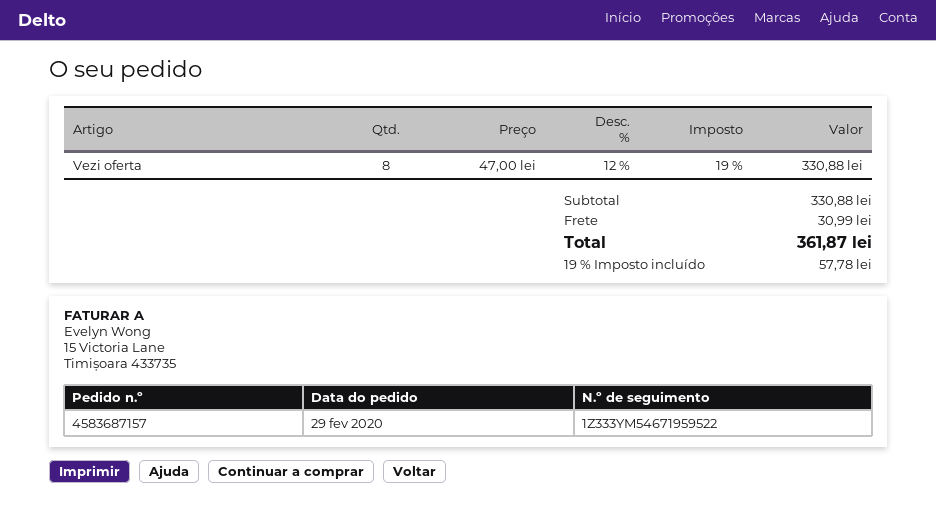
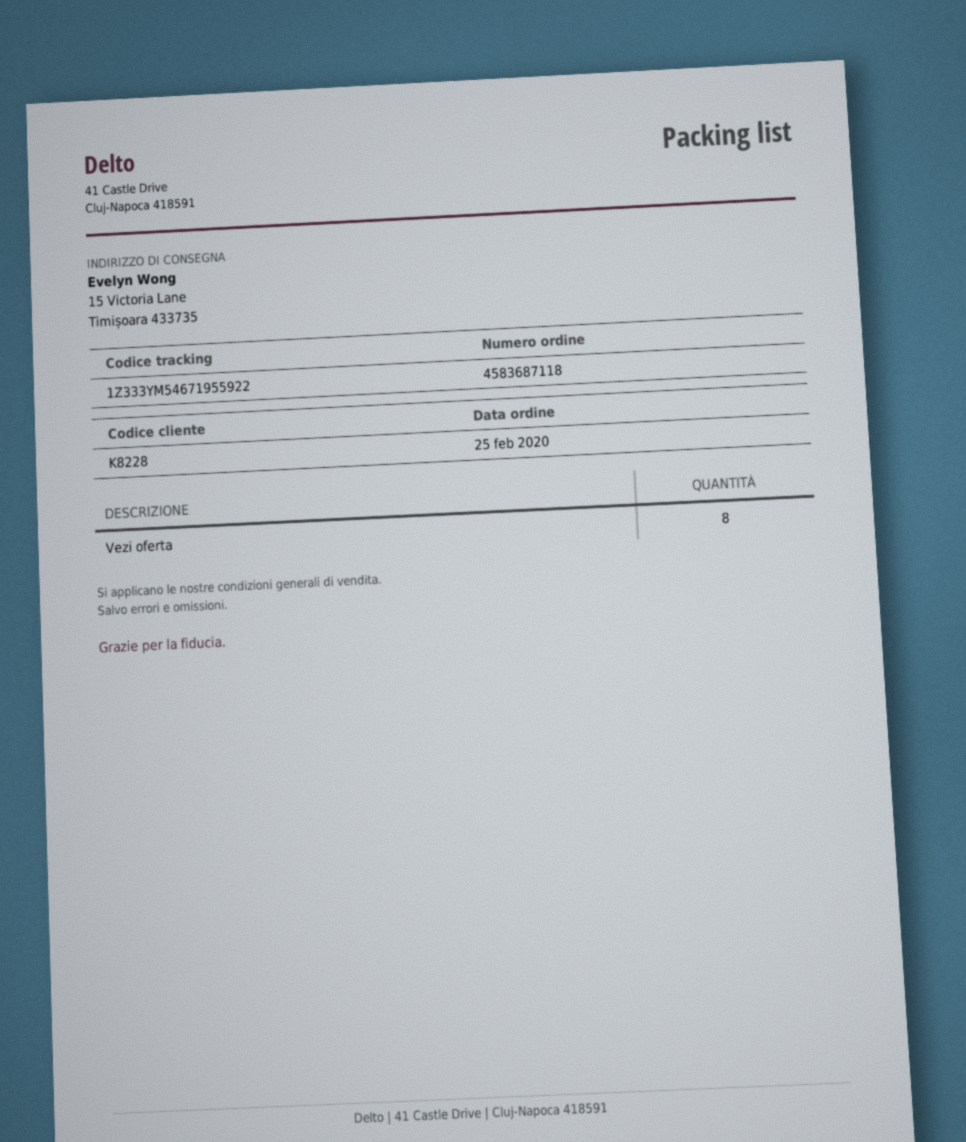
order number: 4583687157 -> 4583687118
order date: 2020-02-29 -> 2020-02-25
tracking number: 1Z333YM54671959522 -> 1Z333YM54671955922

